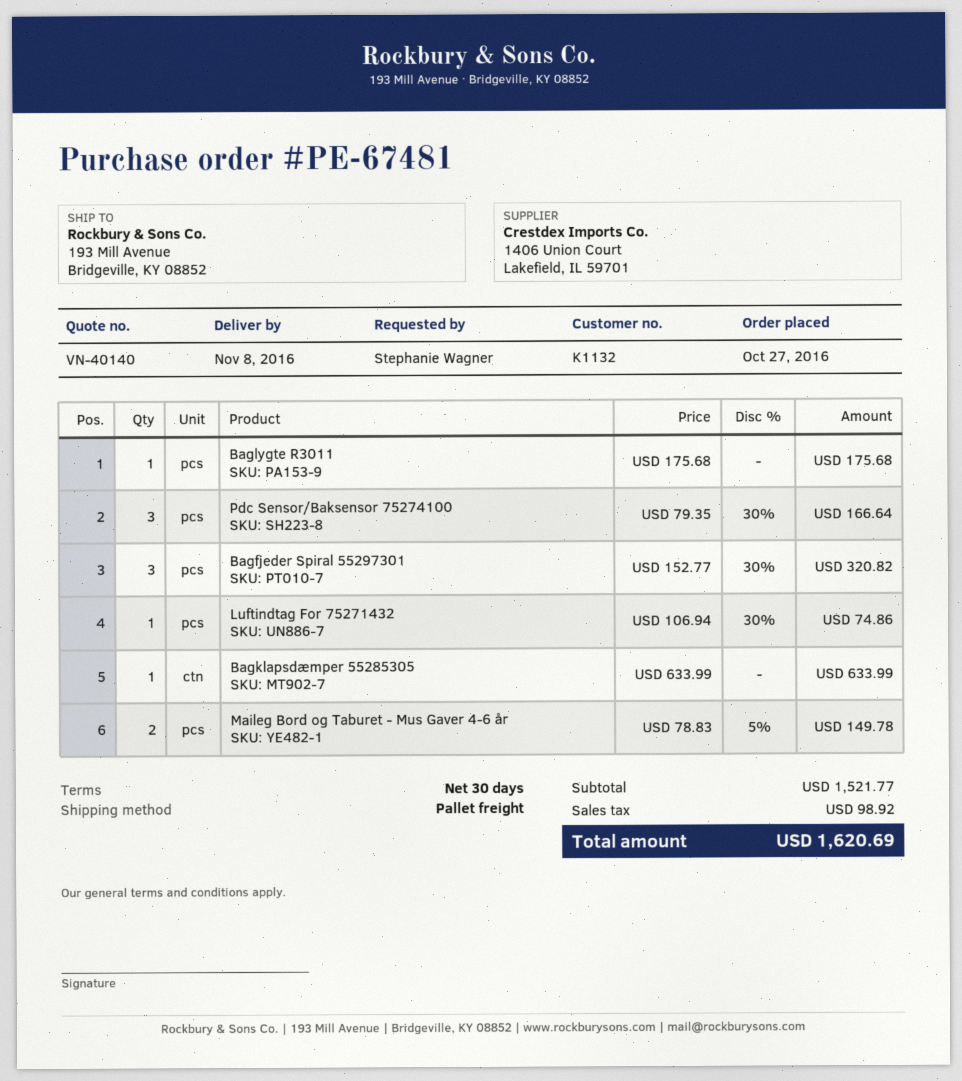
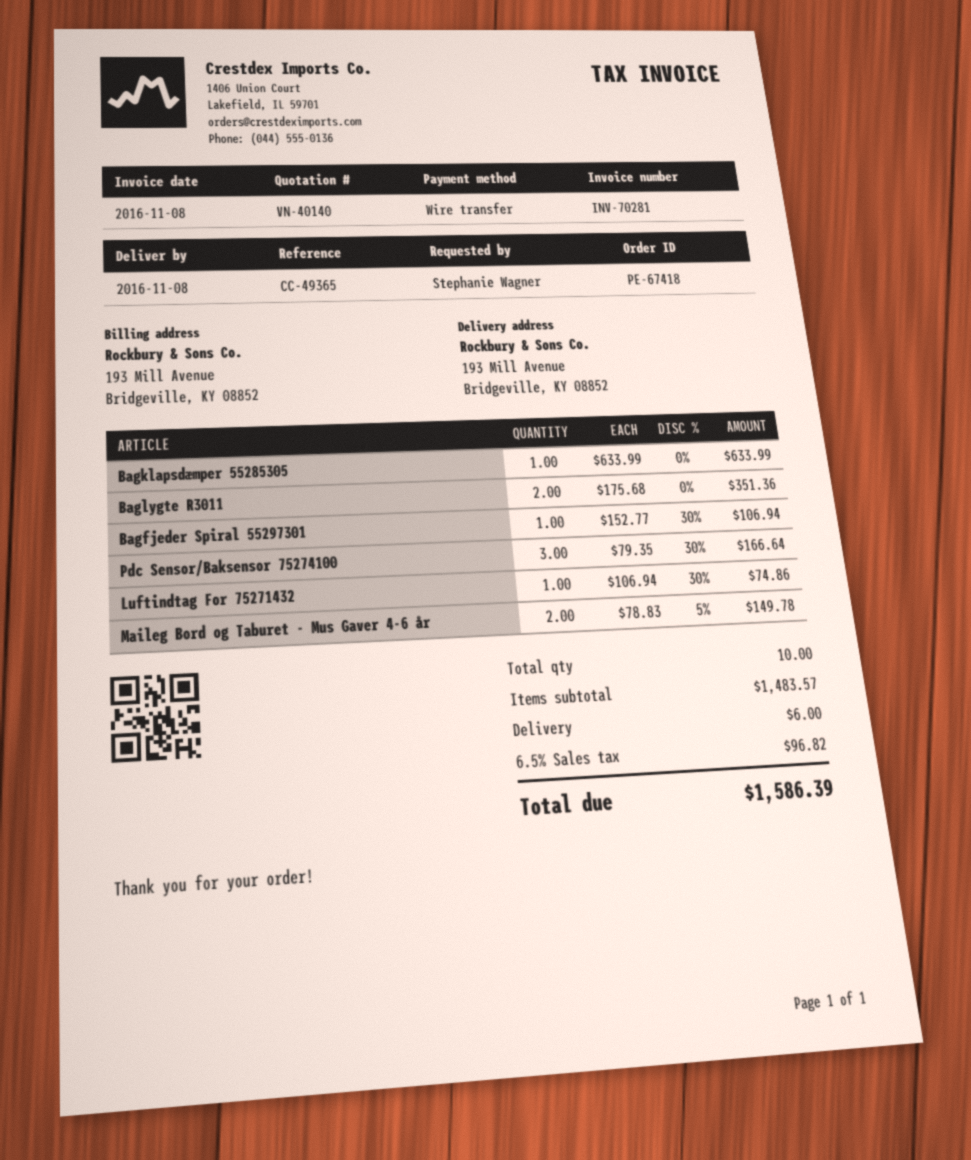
order number: PE-67481 -> PE-67418
Baglygte R3011: 1 x 175.68 = 175.68 -> 2 x 175.68 = 351.36
Bagfjeder Spiral 55297301: 3 x 152.77 - 30% = 320.82 -> 1 x 152.77 - 30% = 106.94
subtotal: 1521.77 -> 1483.57
shipping: none -> 6.00
tax: 98.92 -> 96.82
total: 1620.69 -> 1586.39

